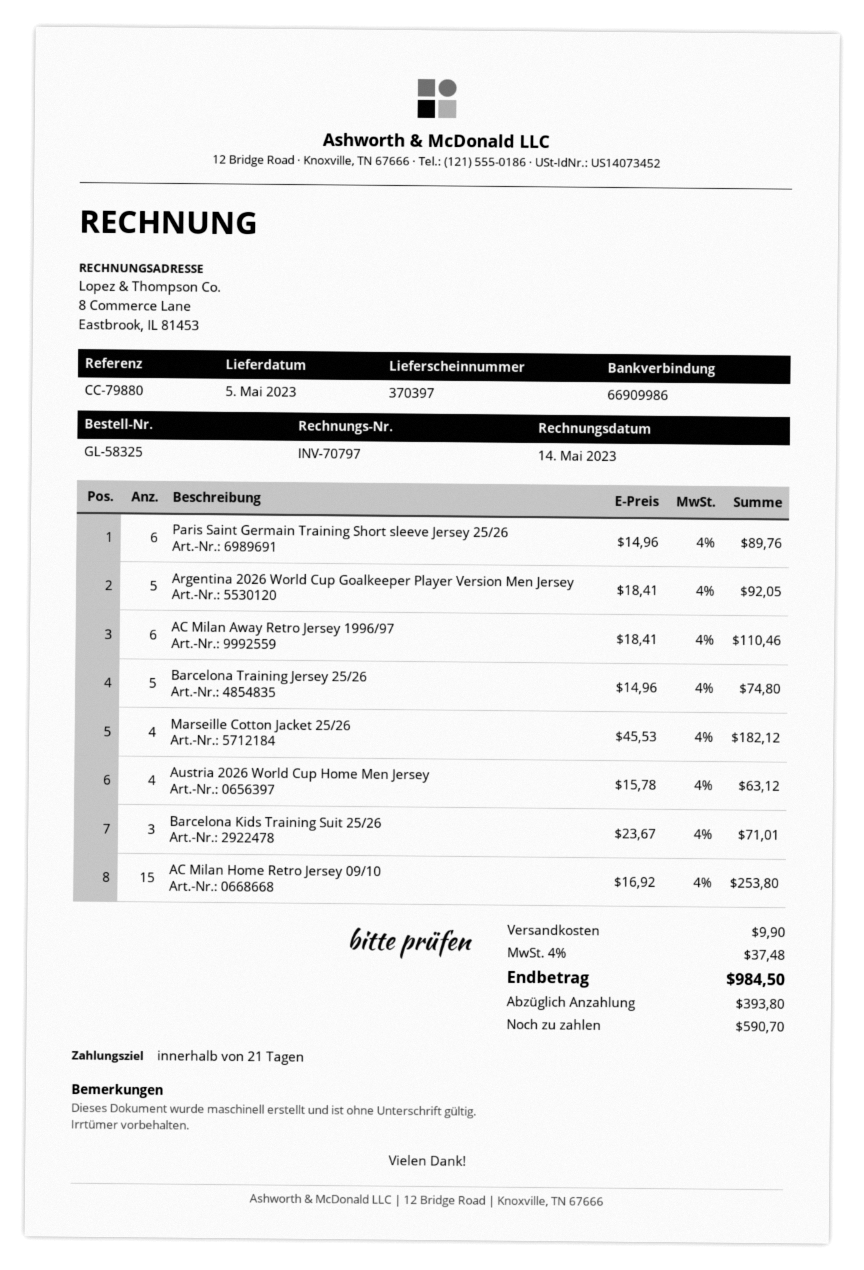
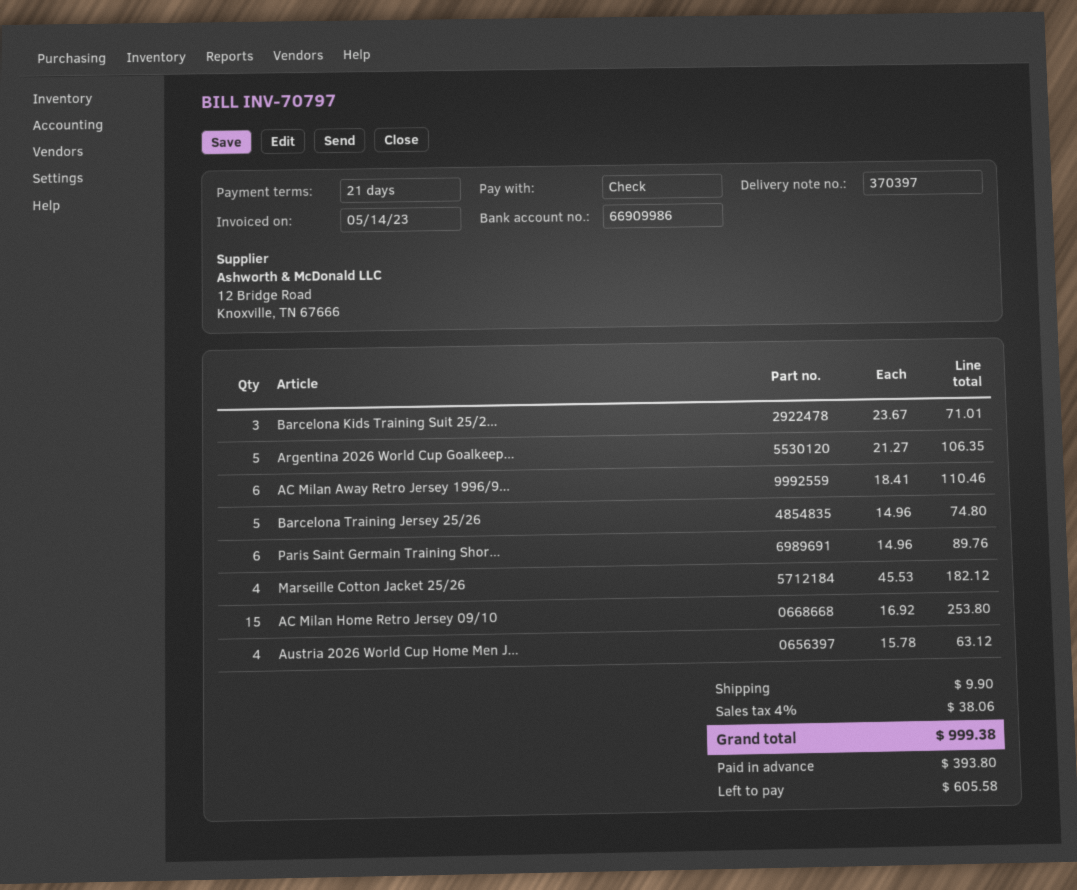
Argentina 2026 World Cup Goalkeeper Player Version Men Jersey: 5 x 18.41 = 92.05 -> 5 x 21.27 = 106.35
tax: 4% = 37.48 -> 4% = 38.06
total: 984.50 -> 999.38
balance: 590.70 -> 605.58

